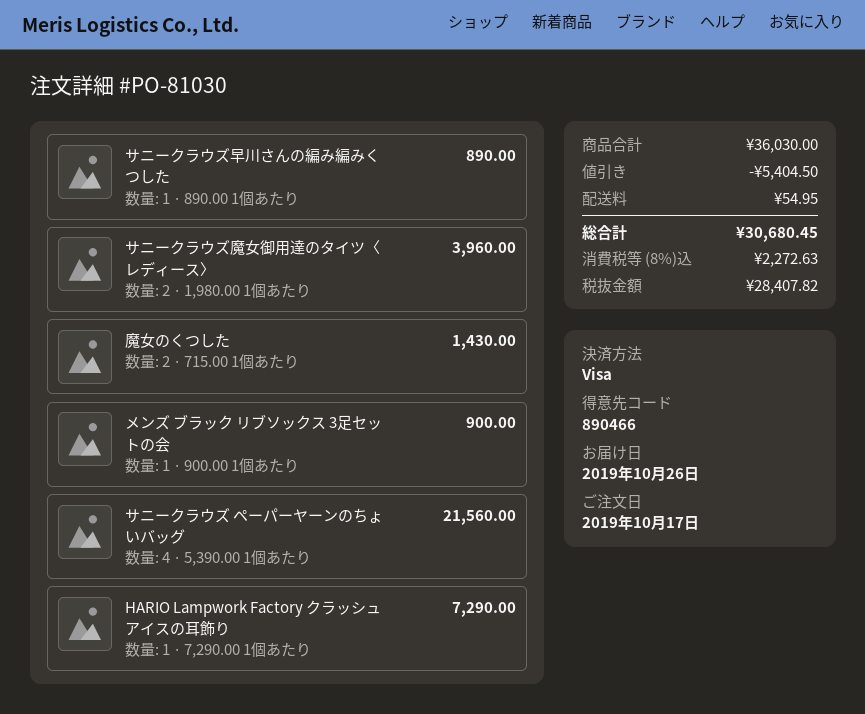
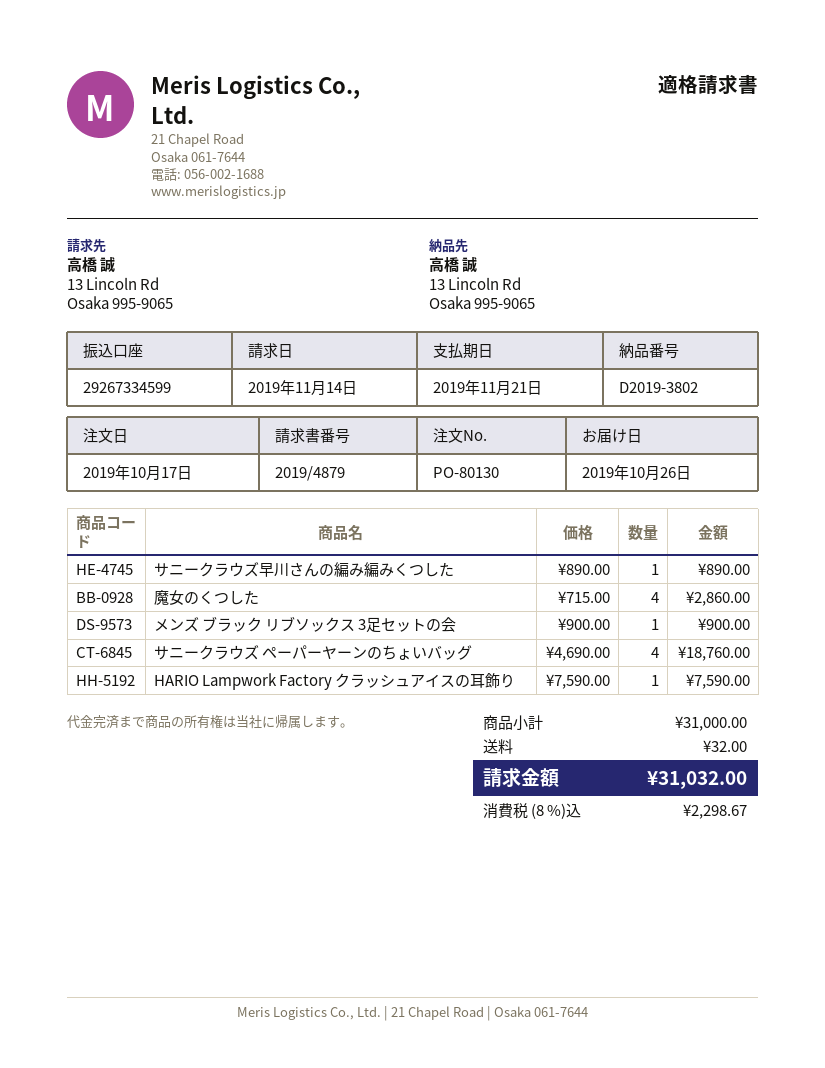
order number: PO-81030 -> PO-80130
サニークラウズ魔女御用達のタイツ〈レディース〉: 2 x 1980.00 = 3960.00 -> none
魔女のくつした: 2 x 715.00 = 1430.00 -> 4 x 715.00 = 2860.00
サニークラウズ ペーパーヤーンのちょいバッグ: 4 x 5390.00 = 21560.00 -> 4 x 4690.00 = 18760.00
HARIO Lampwork Factory クラッシュアイスの耳飾り: 1 x 7290.00 = 7290.00 -> 1 x 7590.00 = 7590.00
subtotal: 36030.00 -> 31000.00
discount: 5404.50 -> none
shipping: 54.95 -> 32.00
tax: 8% = 2272.63 -> 8% = 2298.67
total: 30680.45 -> 31032.00

